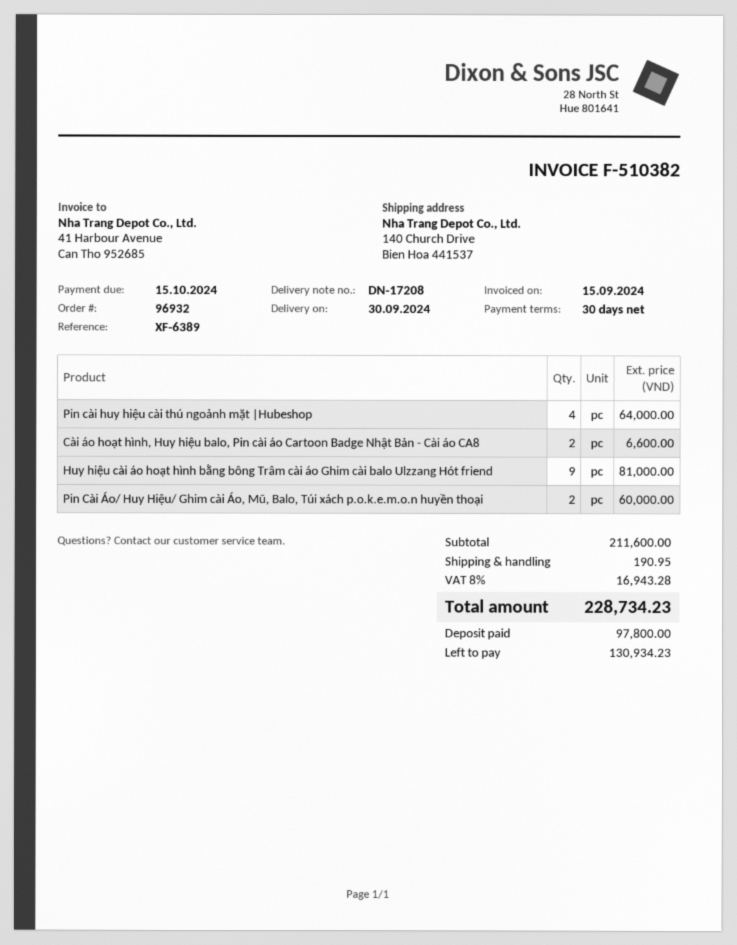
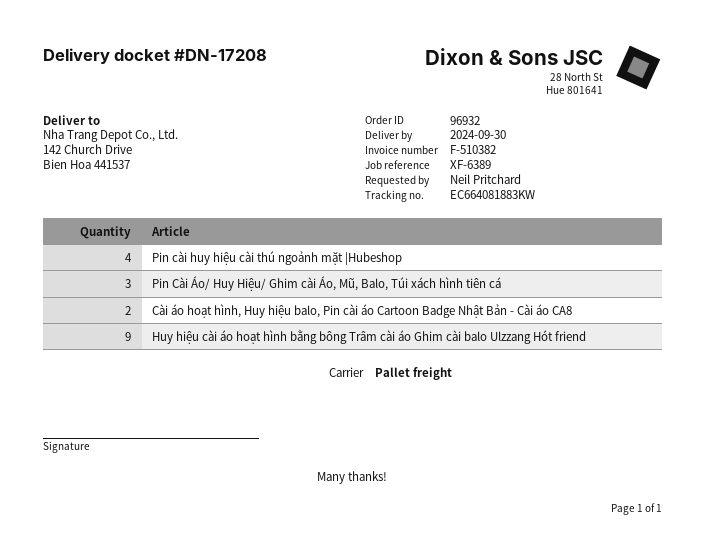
ship to: 140 Church Drive, Bien Hoa 441537 -> 142 Church Drive, Bien Hoa 441537
Pin Cài Áo/ Huy Hiệu/ Ghim cài Áo, Mũ, Balo, Túi xách p.o.k.e.m.o.n huyền thoại: 2 -> none
Pin Cài Áo/ Huy Hiệu/ Ghim cài Áo, Mũ, Balo, Túi xách hình tiên cá: none -> 3

